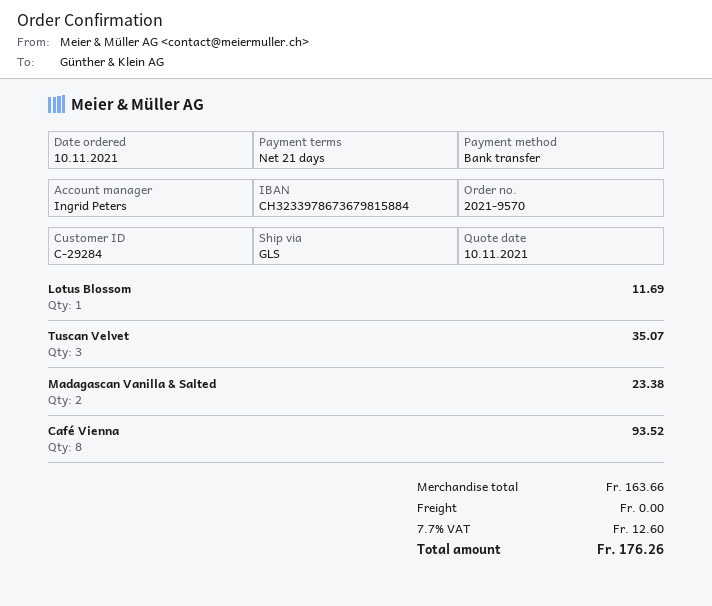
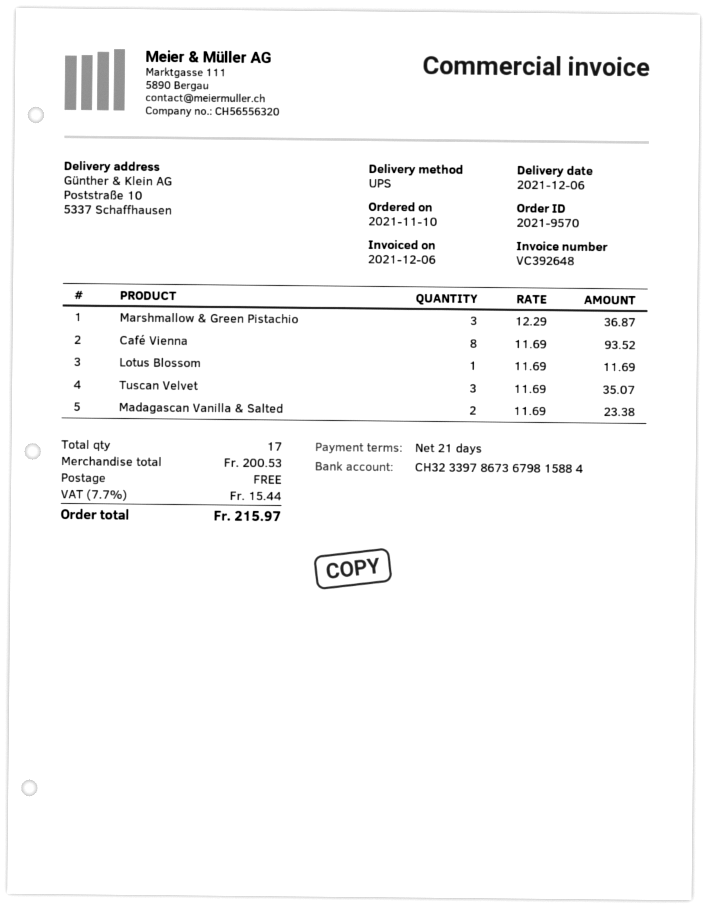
shipping method: GLS -> UPS
Marshmallow & Green Pistachio: none -> 3 for 36.87
subtotal: 163.66 -> 200.53
tax: 7.7% = 12.60 -> 7.7% = 15.44
total: 176.26 -> 215.97

